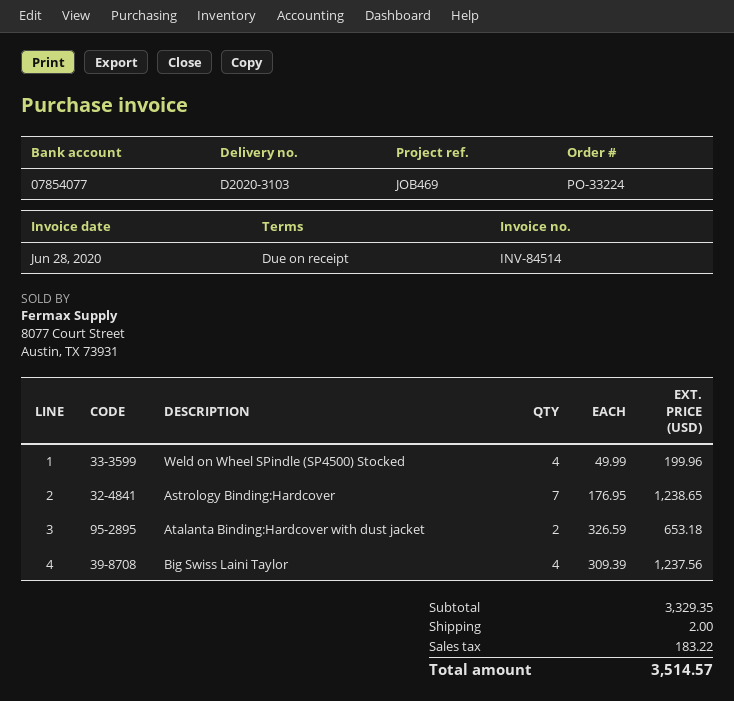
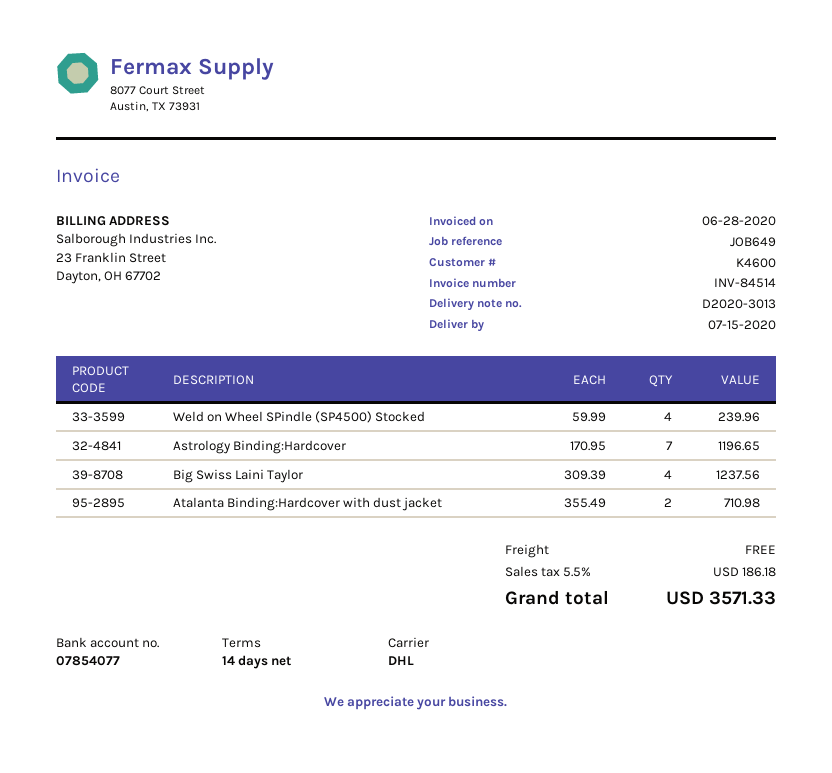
delivery note number: D2020-3103 -> D2020-3013
payment terms: on receipt -> 14 days
reference: JOB469 -> JOB649
Weld on Wheel SPindle (SP4500) Stocked: 4 x 49.99 = 199.96 -> 4 x 59.99 = 239.96
Astrology Binding:Hardcover: 7 x 176.95 = 1238.65 -> 7 x 170.95 = 1196.65
Atalanta Binding:Hardcover with dust jacket: 2 x 326.59 = 653.18 -> 2 x 355.49 = 710.98
shipping: 2.00 -> 0.00
tax: 183.22 -> 186.18
total: 3514.57 -> 3571.33

